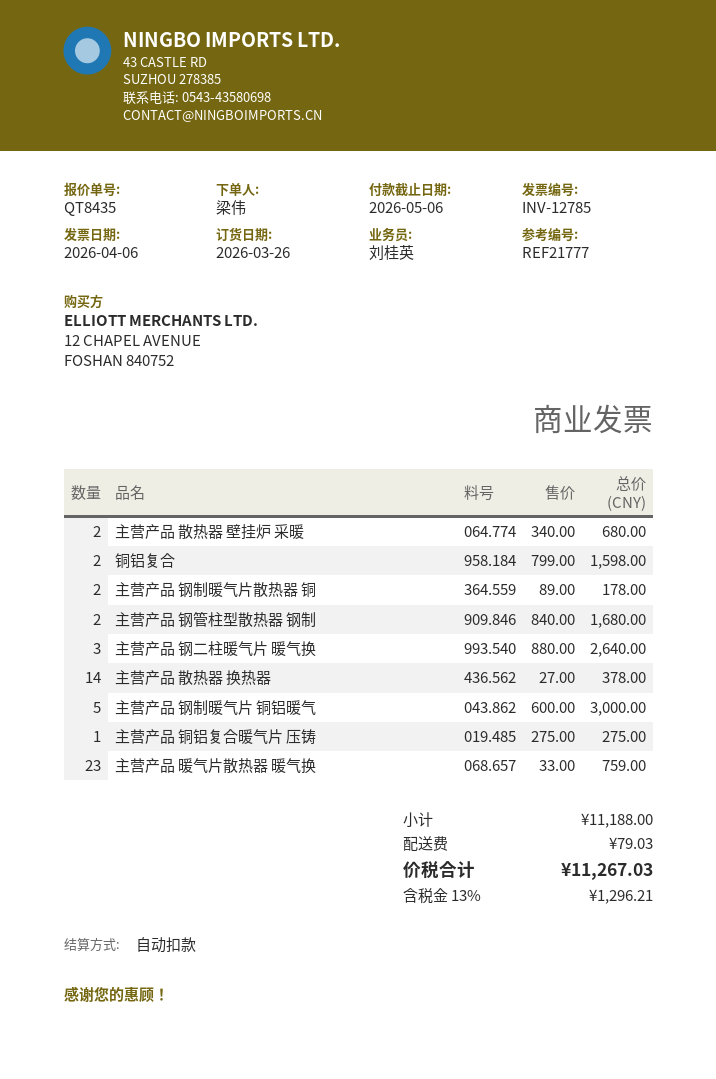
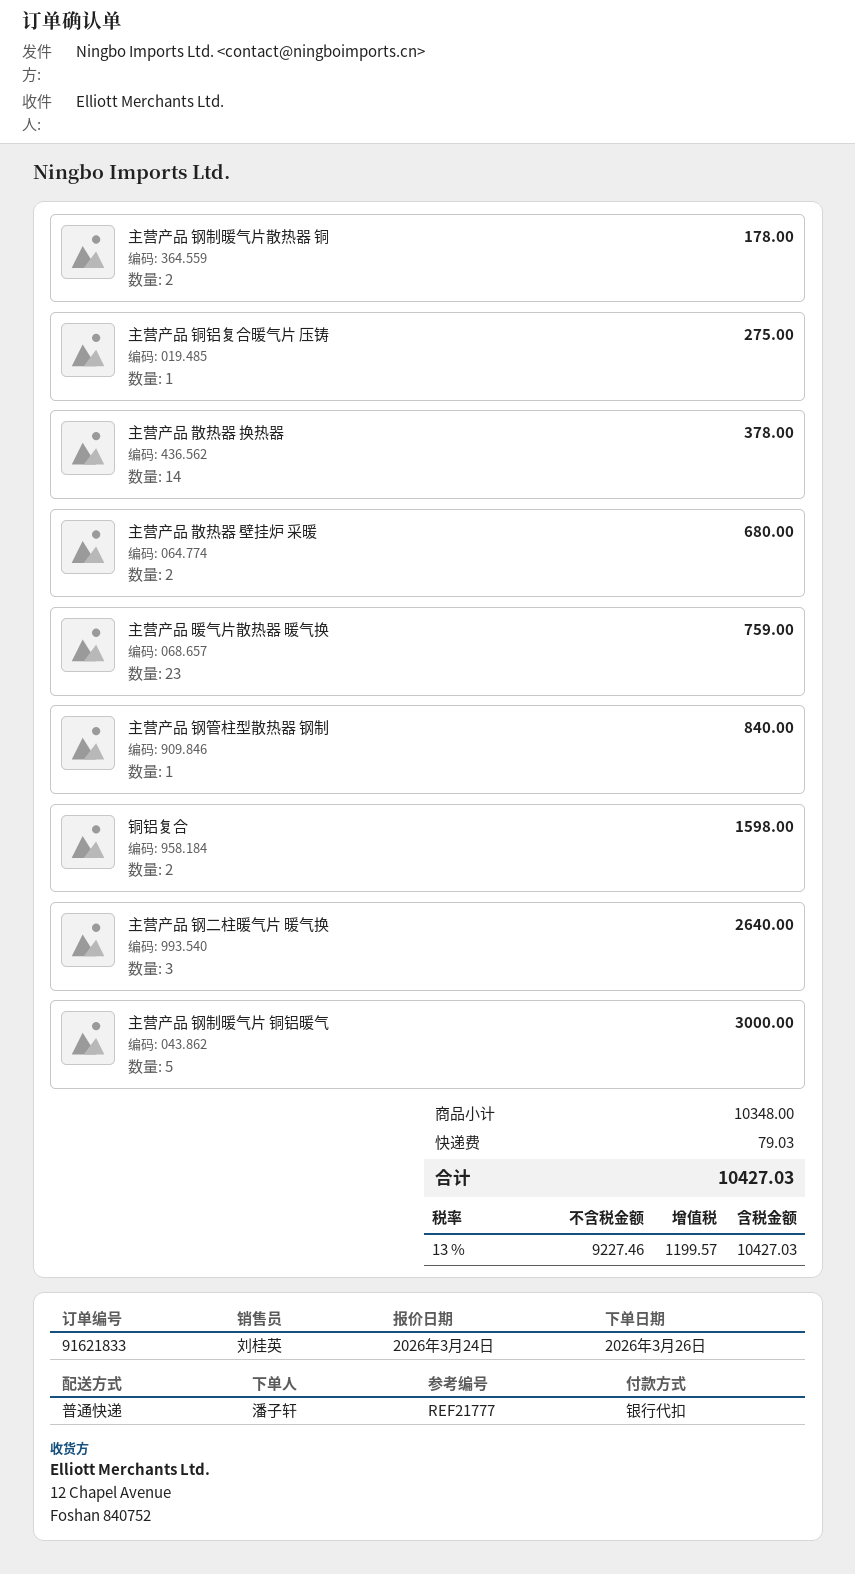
ordered by: 梁伟 -> 潘子轩
主营产品 钢管柱型散热器 钢制: 2 for 1680.00 -> 1 for 840.00
subtotal: 11188.00 -> 10348.00
tax: 13% = 1296.21 -> 13% = 1199.57
total: 11267.03 -> 10427.03

